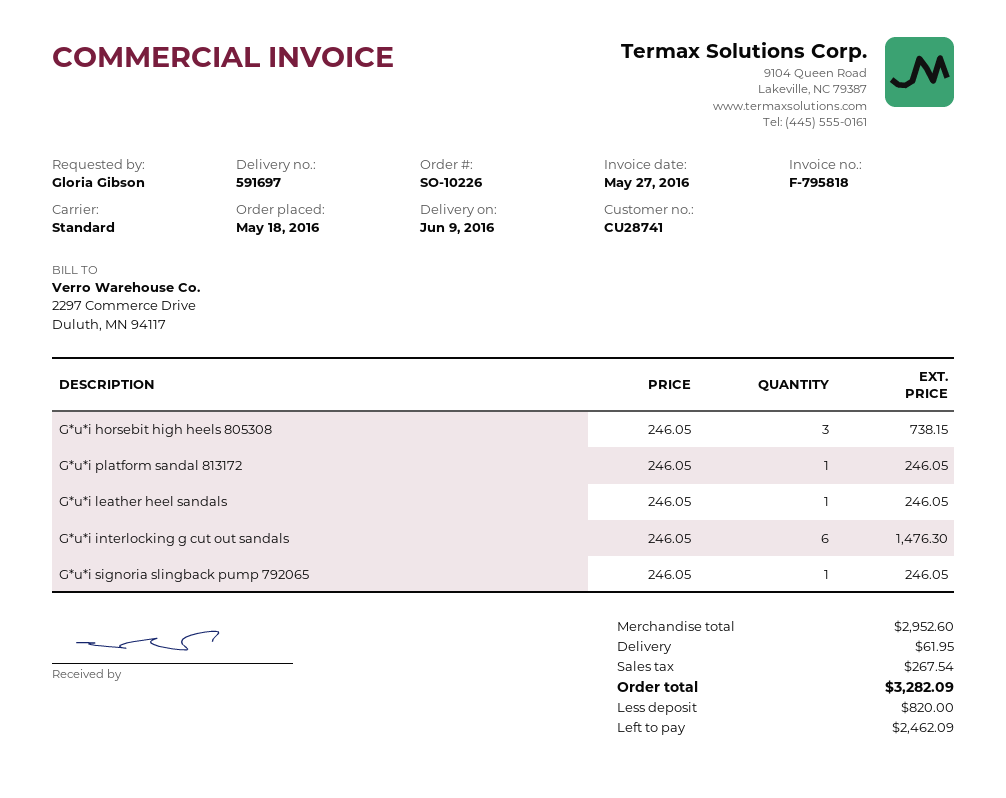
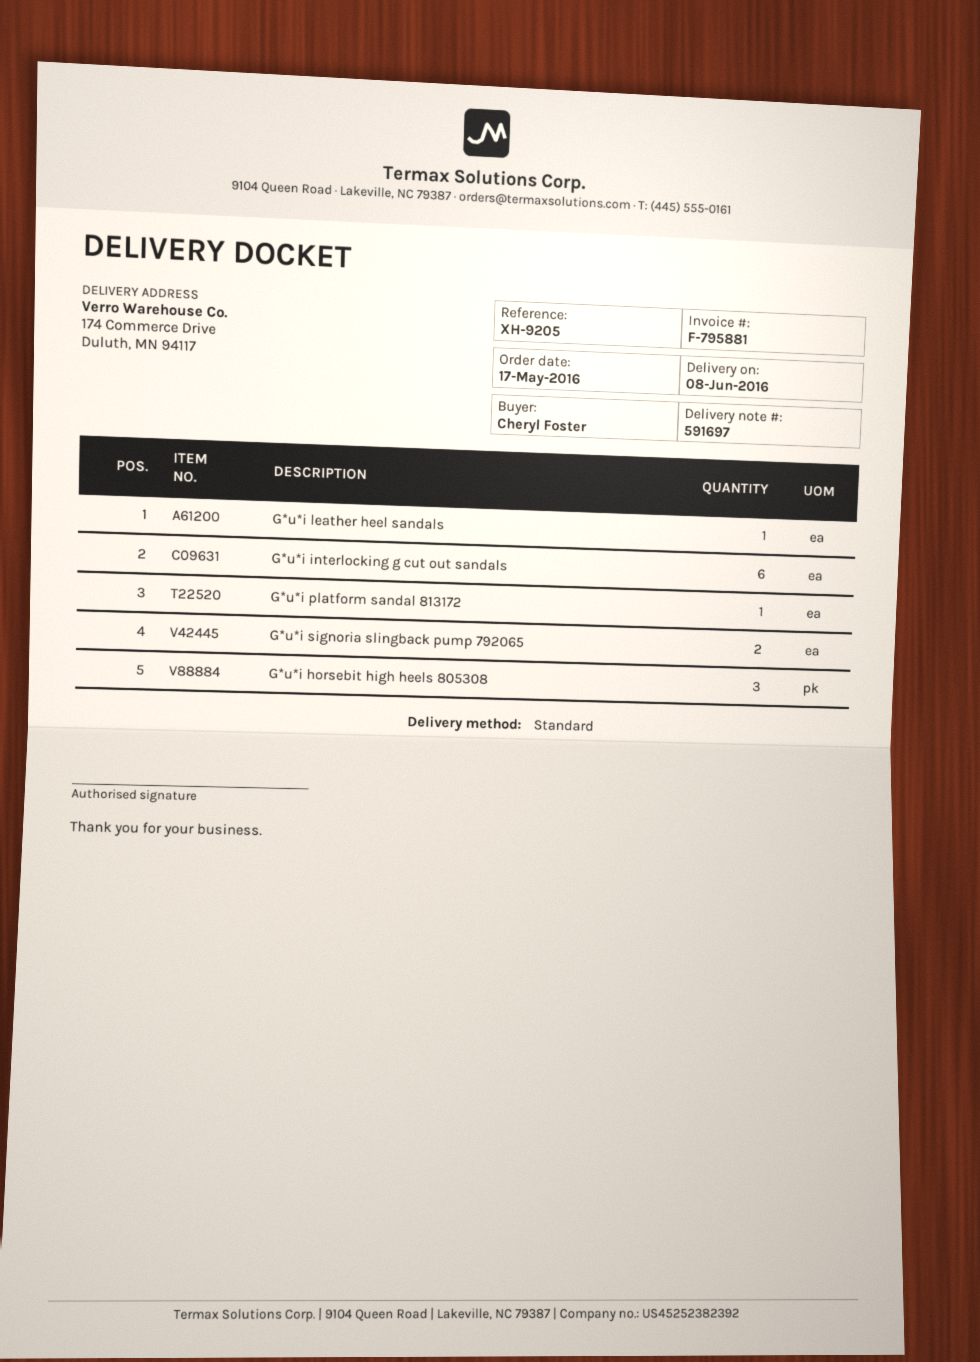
order date: 2016-05-18 -> 2016-05-17
delivery date: 2016-06-09 -> 2016-06-08
invoice number: F-795818 -> F-795881
ordered by: Gloria Gibson -> Cheryl Foster
G*u*i signoria slingback pump 792065: 1 -> 2

